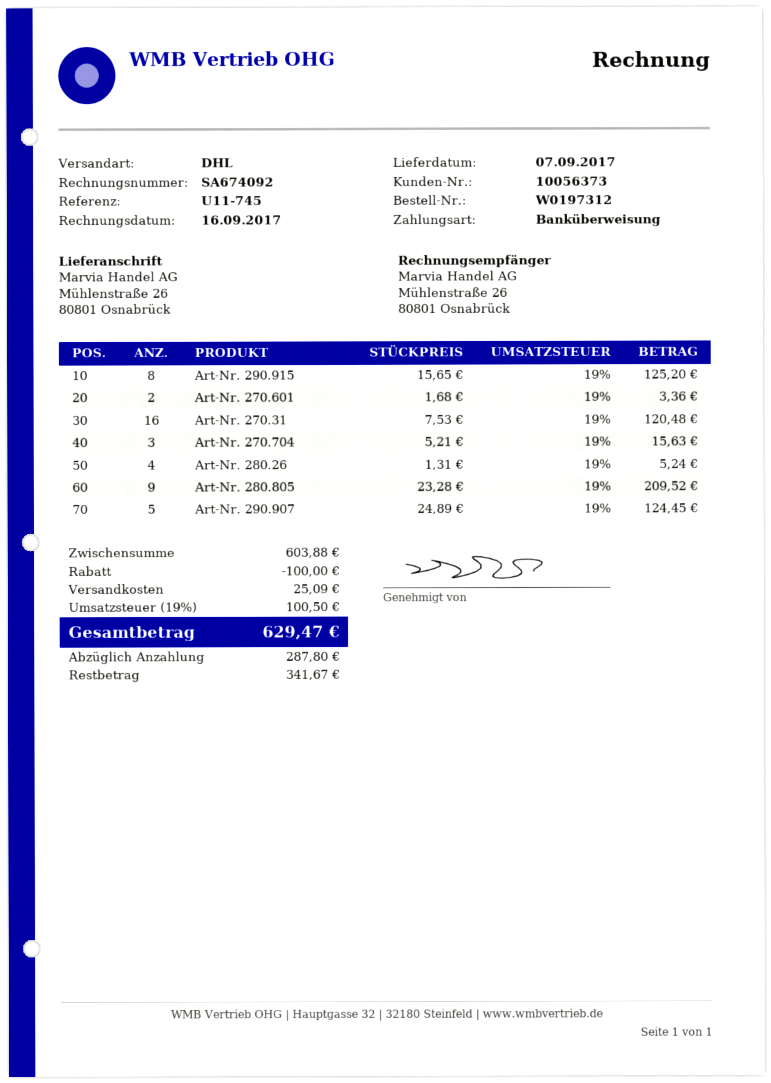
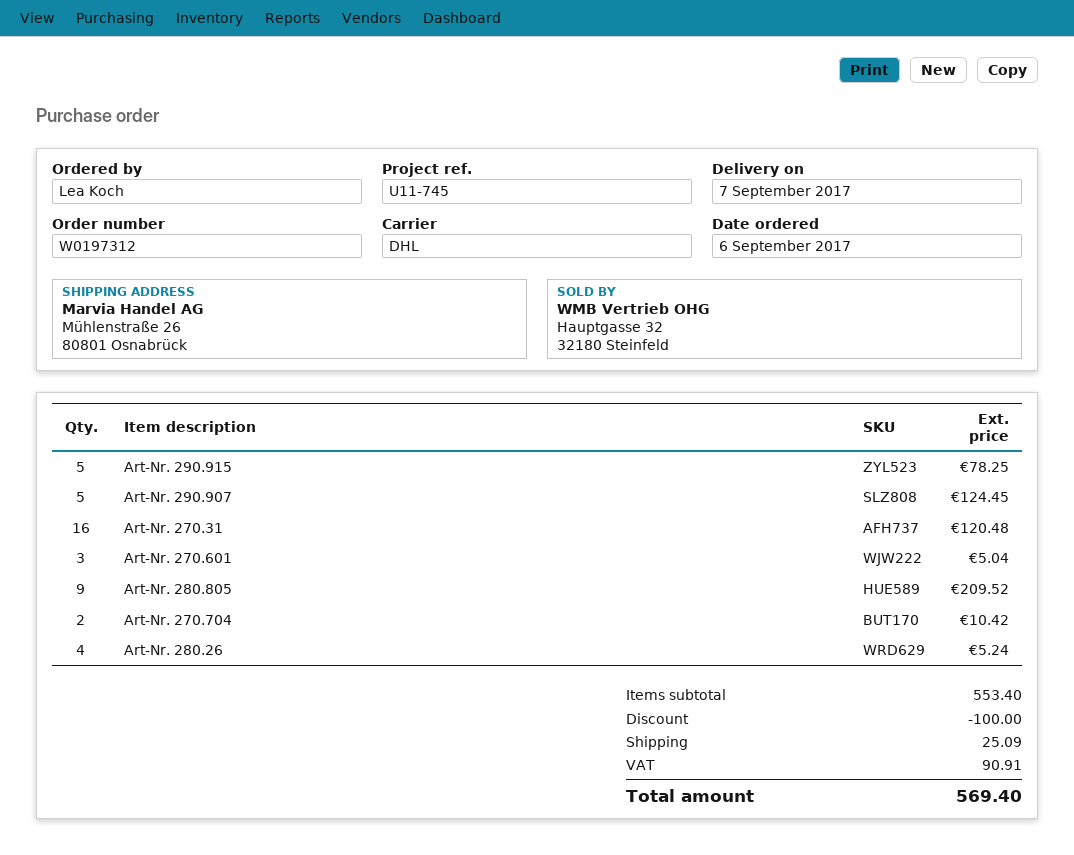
Art-Nr. 290.915: 8 for 125.20 -> 5 for 78.25
Art-Nr. 270.601: 2 for 3.36 -> 3 for 5.04
Art-Nr. 270.704: 3 for 15.63 -> 2 for 10.42
subtotal: 603.88 -> 553.40
tax: 100.50 -> 90.91
total: 629.47 -> 569.40

